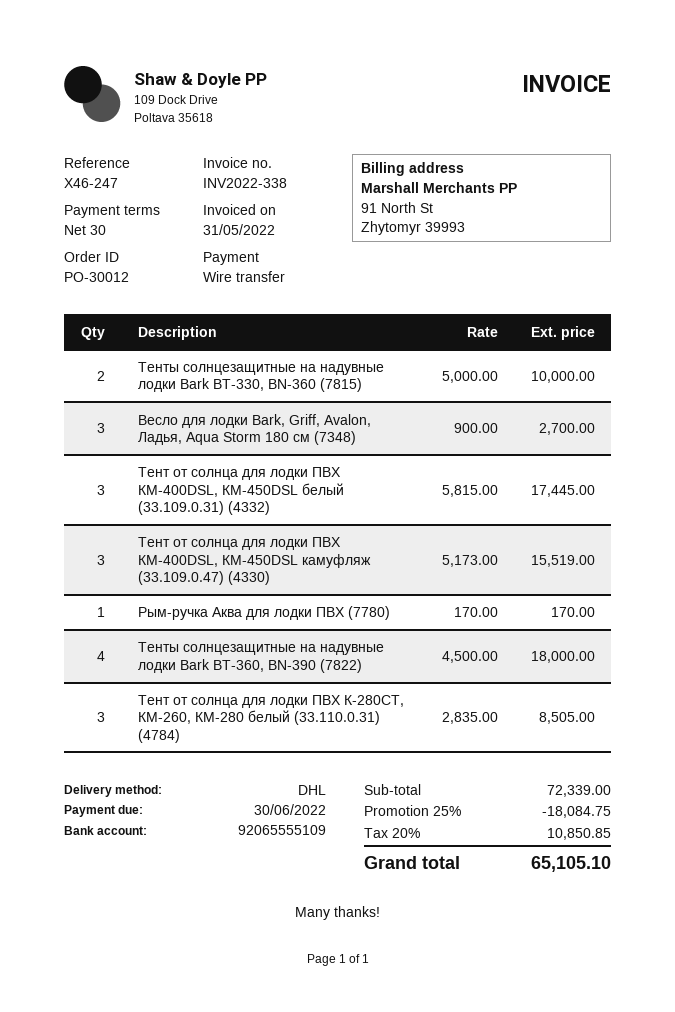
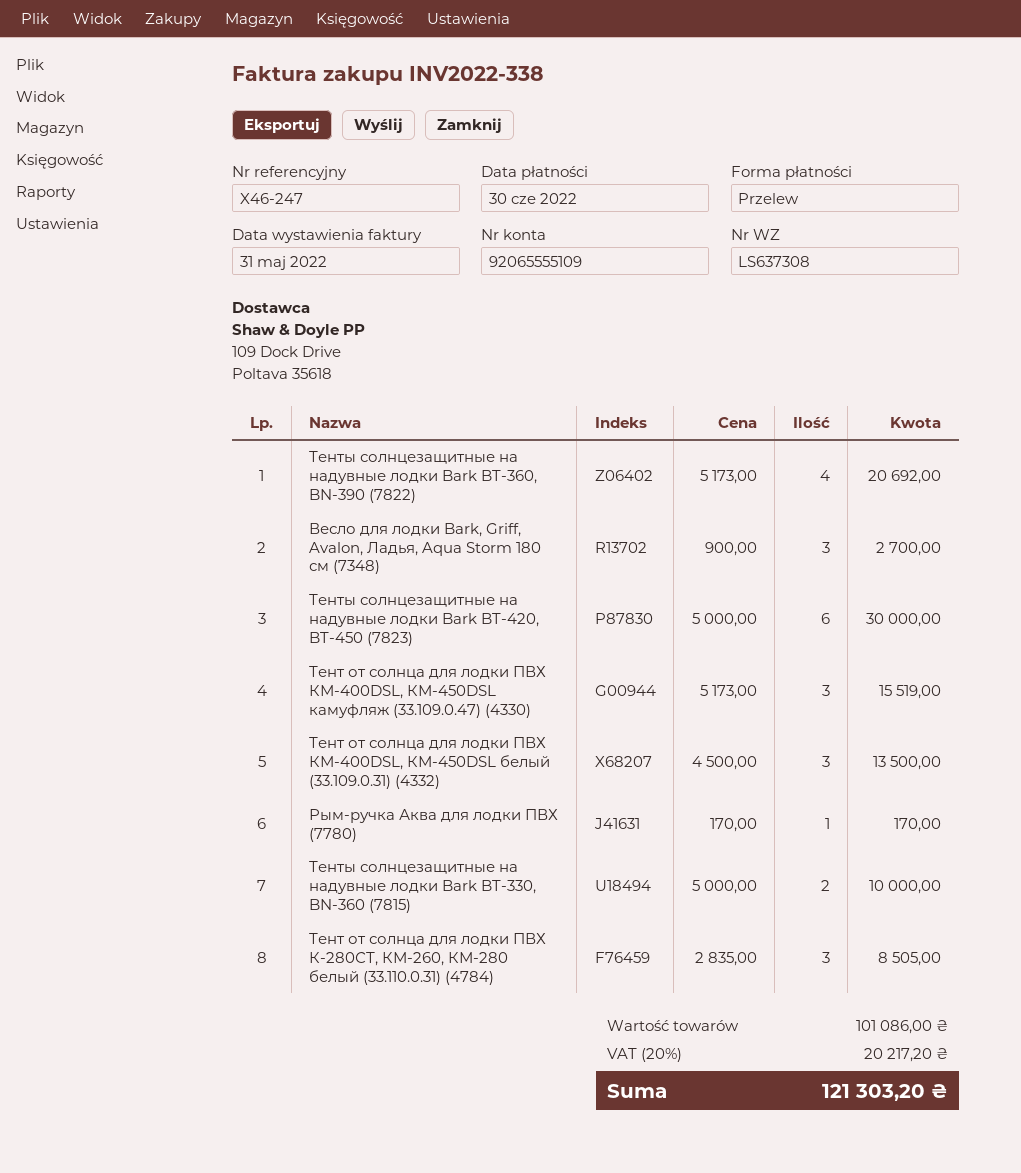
Тент от солнца для лодки ПВХ КМ-400DSL, КМ-450DSL белый (33.109.0.31) (4332): 3 x 5815.00 = 17445.00 -> 3 x 4500.00 = 13500.00
Тенты солнцезащитные на надувные лодки Bark BT-360, BN-390 (7822): 4 x 4500.00 = 18000.00 -> 4 x 5173.00 = 20692.00
Тенты солнцезащитные на надувные лодки Bark BT-420, BT-450 (7823): none -> 6 x 5000.00 = 30000.00
subtotal: 72339.00 -> 101086.00
discount: 25% = 18084.75 -> none
tax: 20% = 10850.85 -> 20% = 20217.20
total: 65105.10 -> 121303.20

